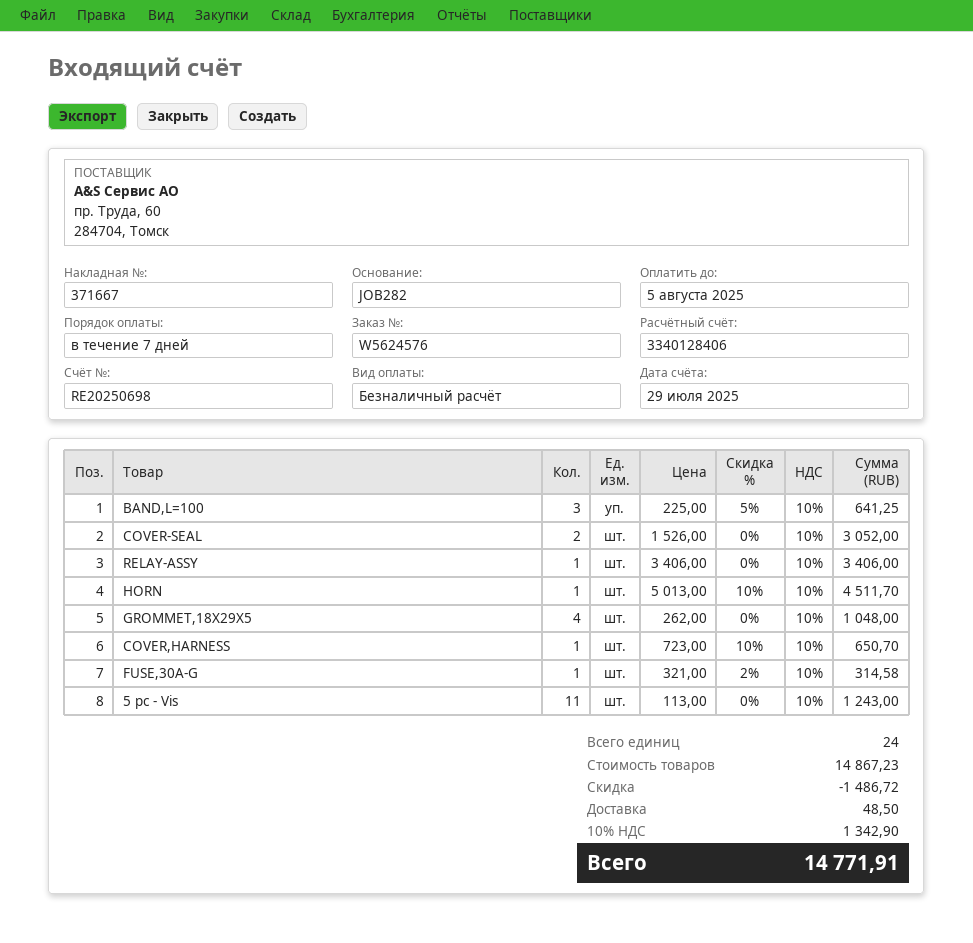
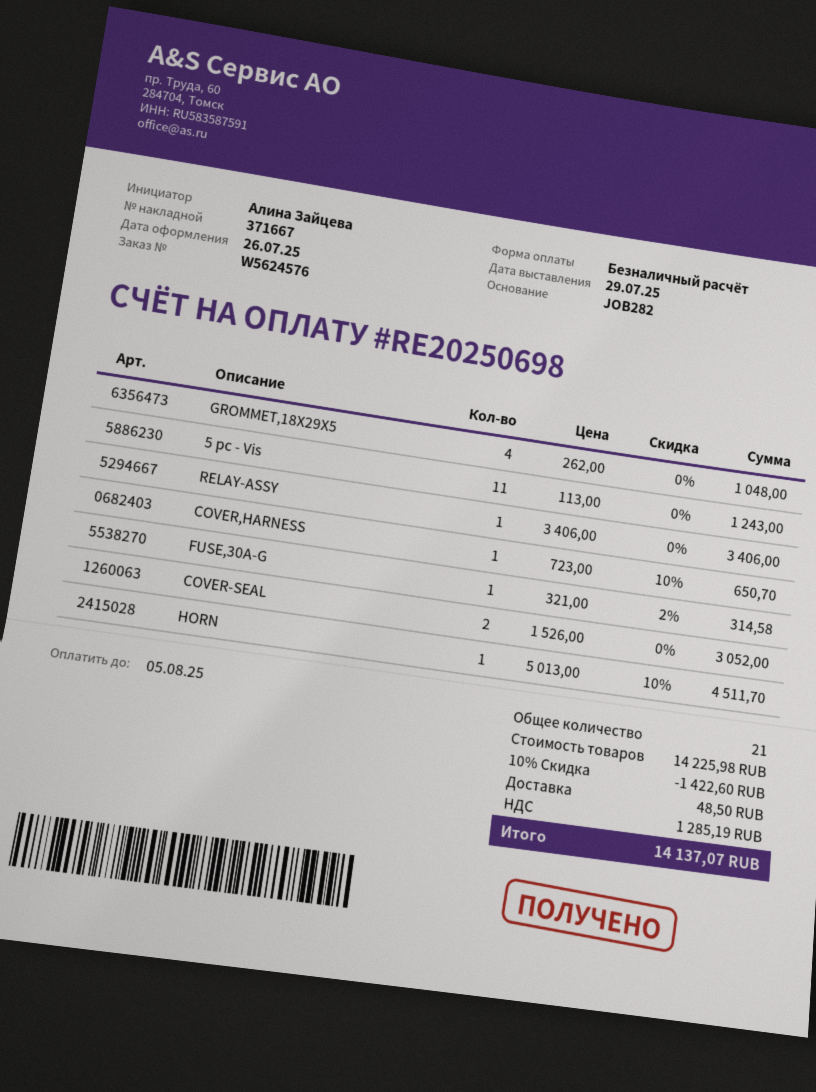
BAND,L=100: 3 x 225.00 - 5% = 641.25 -> none
total quantity: 24 -> 21
subtotal: 14867.23 -> 14225.98
discount: 1486.72 -> 1422.60
tax: 1342.90 -> 1285.19
total: 14771.91 -> 14137.07

